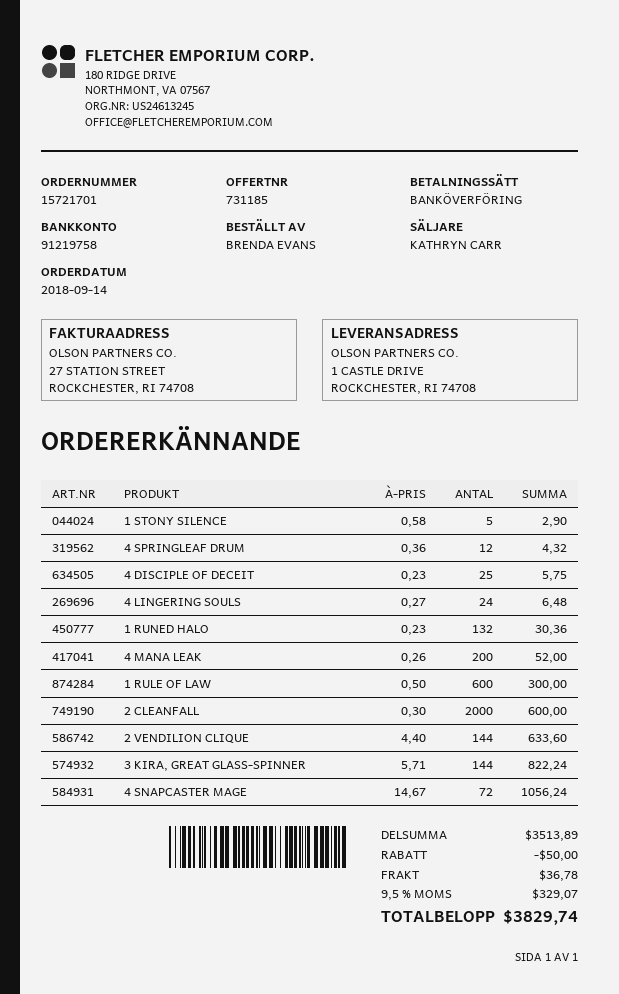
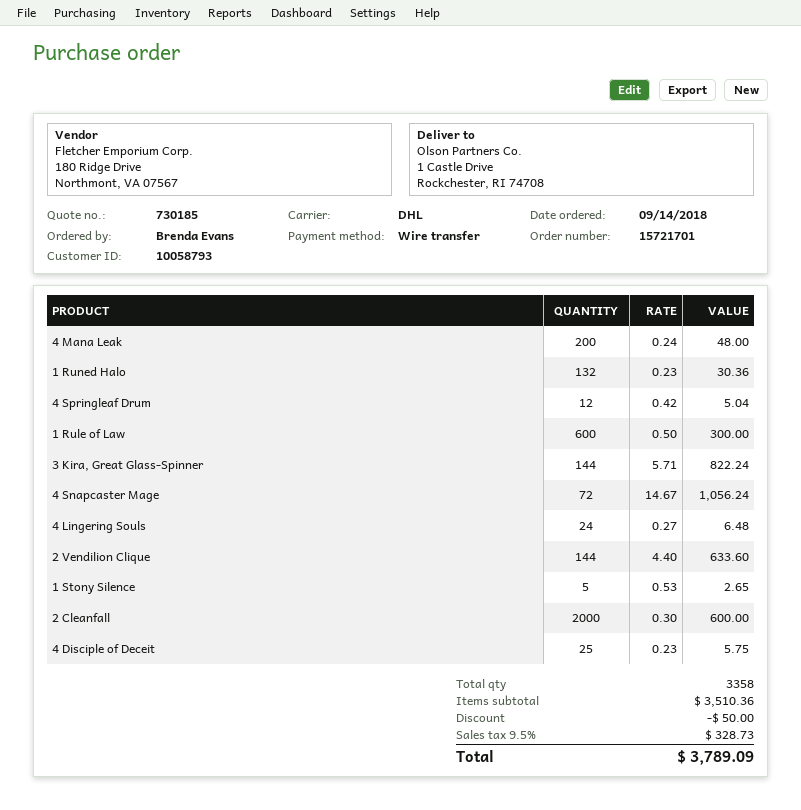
quote number: 731185 -> 730185
1 STONY SILENCE: 5 x 0.58 = 2.90 -> 5 x 0.53 = 2.65
4 SPRINGLEAF DRUM: 12 x 0.36 = 4.32 -> 12 x 0.42 = 5.04
4 MANA LEAK: 200 x 0.26 = 52.00 -> 200 x 0.24 = 48.00
subtotal: 3513.89 -> 3510.36
shipping: 36.78 -> none
tax: 9.5% = 329.07 -> 9.5% = 328.73
total: 3829.74 -> 3789.09

